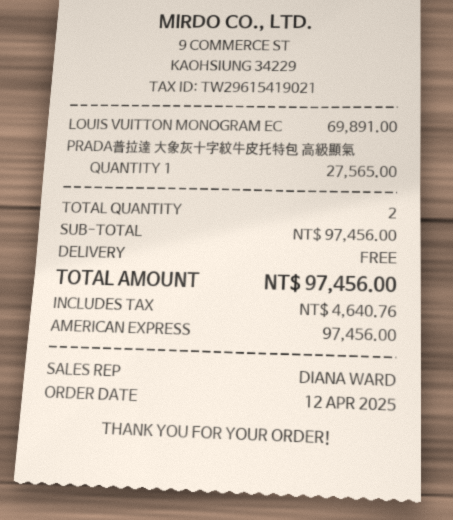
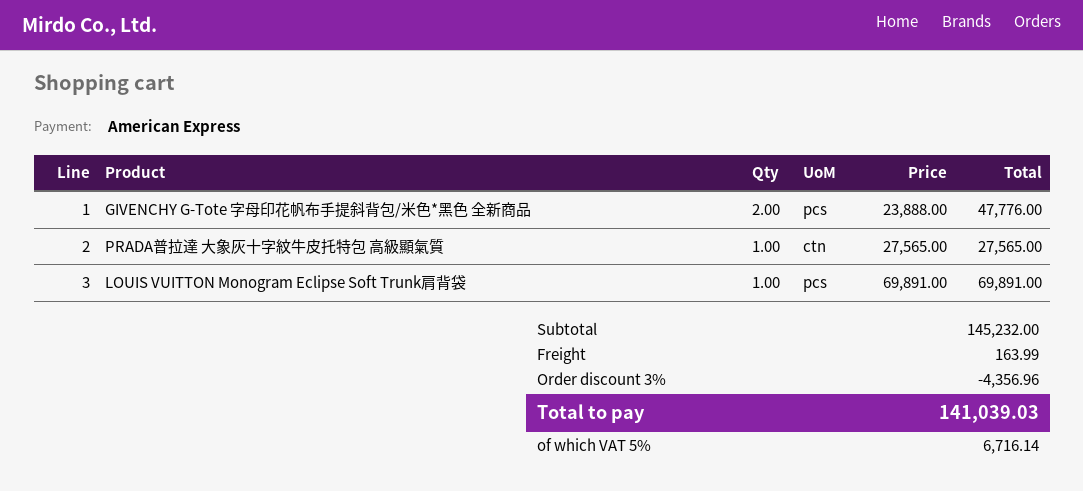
GIVENCHY G-Tote 字母印花帆布手提斜背包/米色*黑色 全新商品: none -> 2 for 47776.00
subtotal: 97456.00 -> 145232.00
discount: none -> 3% = 4356.96
shipping: 0.00 -> 163.99
tax: 4640.76 -> 6716.14
total: 97456.00 -> 141039.03

